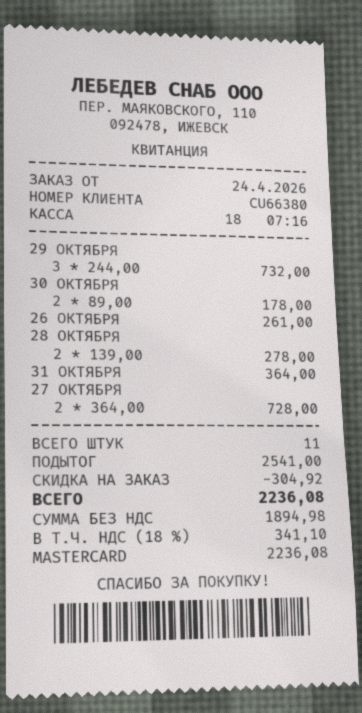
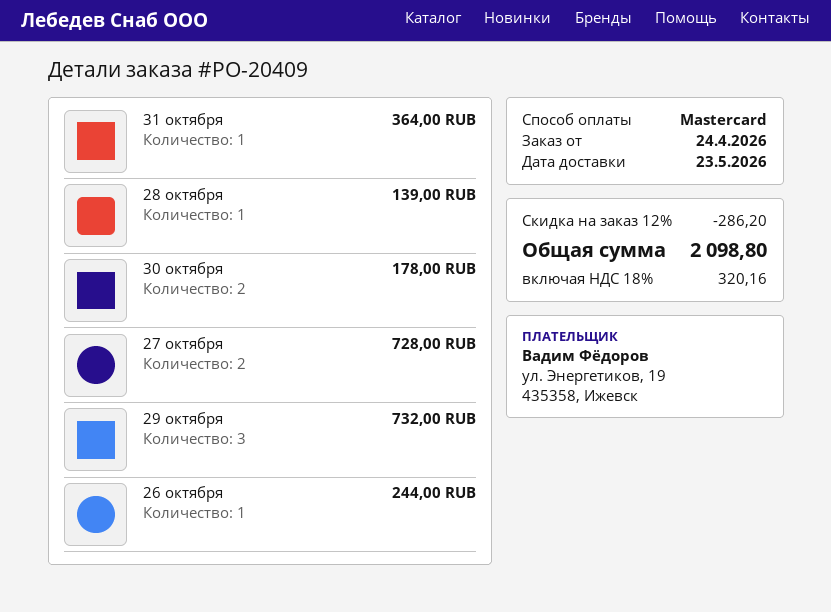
26 ОКТЯБРЯ: 1 for 261.00 -> 1 for 244.00
28 ОКТЯБРЯ: 2 for 278.00 -> 1 for 139.00
discount: 304.92 -> 286.20
tax: 18% = 341.10 -> 18% = 320.16
total: 2236.08 -> 2098.80

